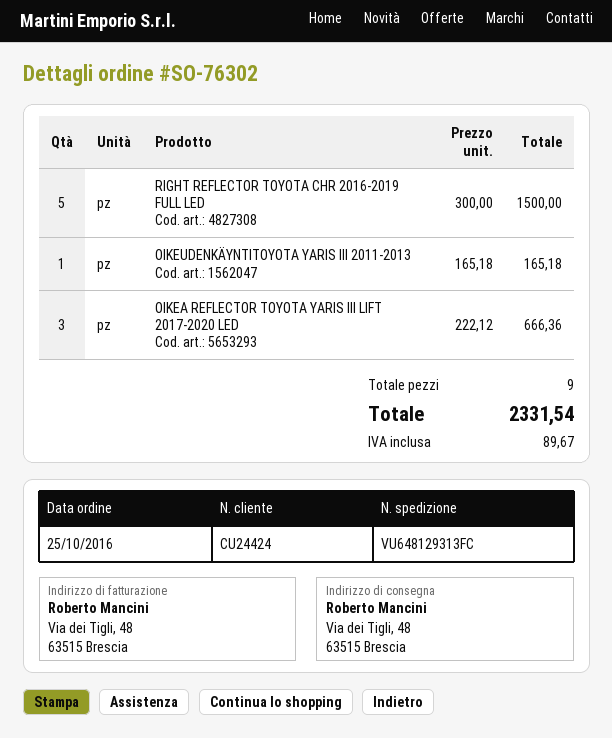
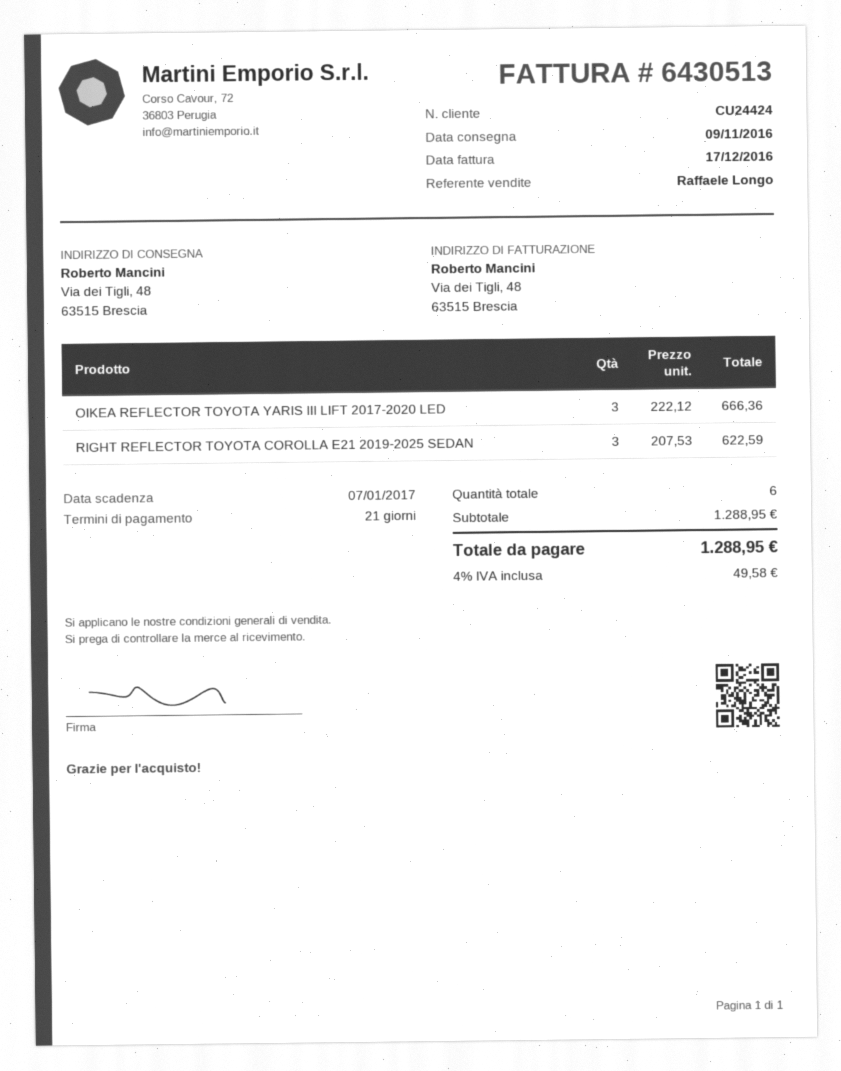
RIGHT REFLECTOR TOYOTA CHR 2016-2019 FULL LED: 5 x 300.00 = 1500.00 -> none
OIKEUDENKÄYNTITOYOTA YARIS III 2011-2013: 1 x 165.18 = 165.18 -> none
RIGHT REFLECTOR TOYOTA COROLLA E21 2019-2025 SEDAN: none -> 3 x 207.53 = 622.59
total quantity: 9 -> 6
tax: 89.67 -> 49.58
total: 2331.54 -> 1288.95

